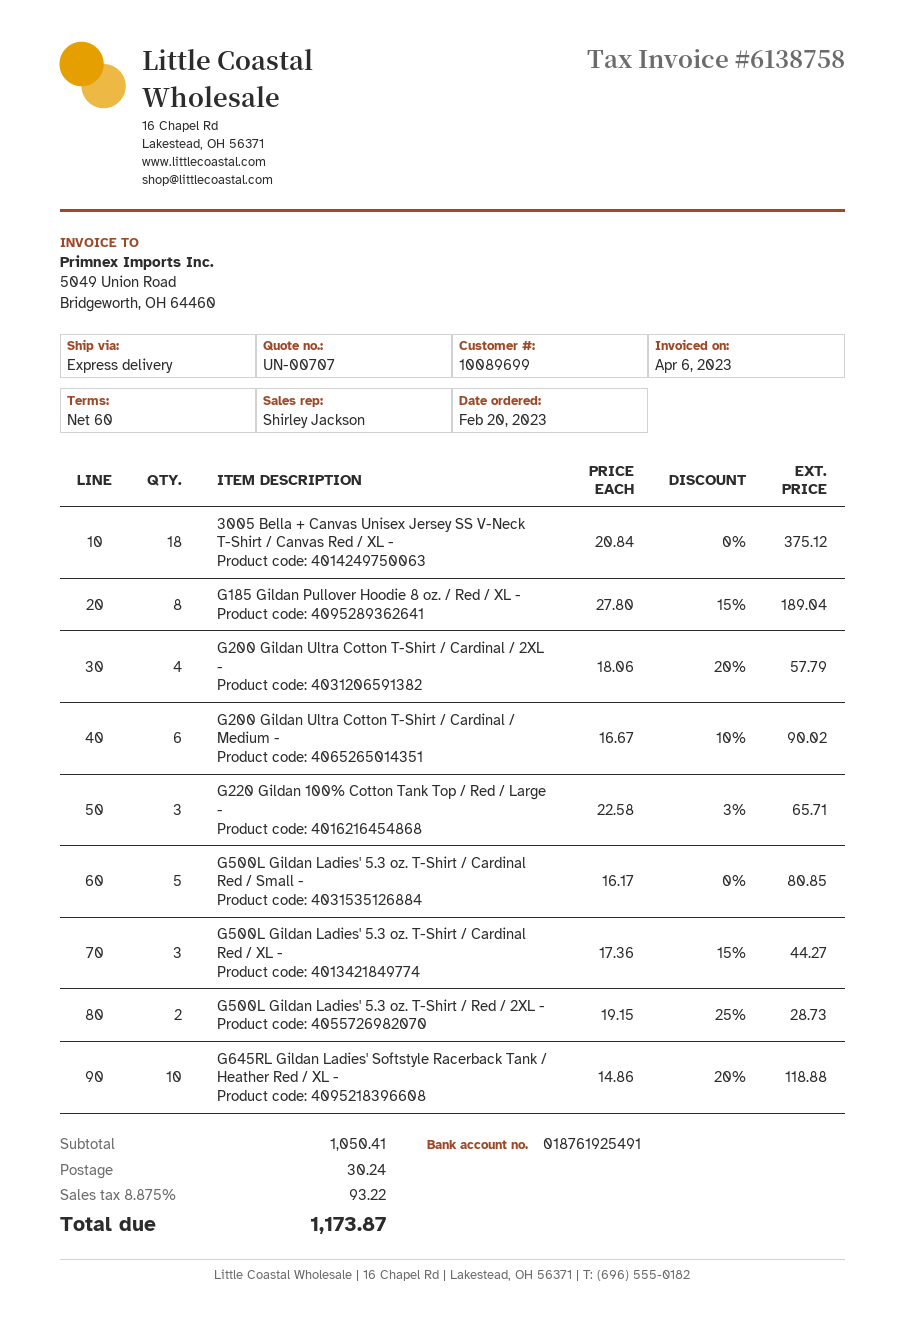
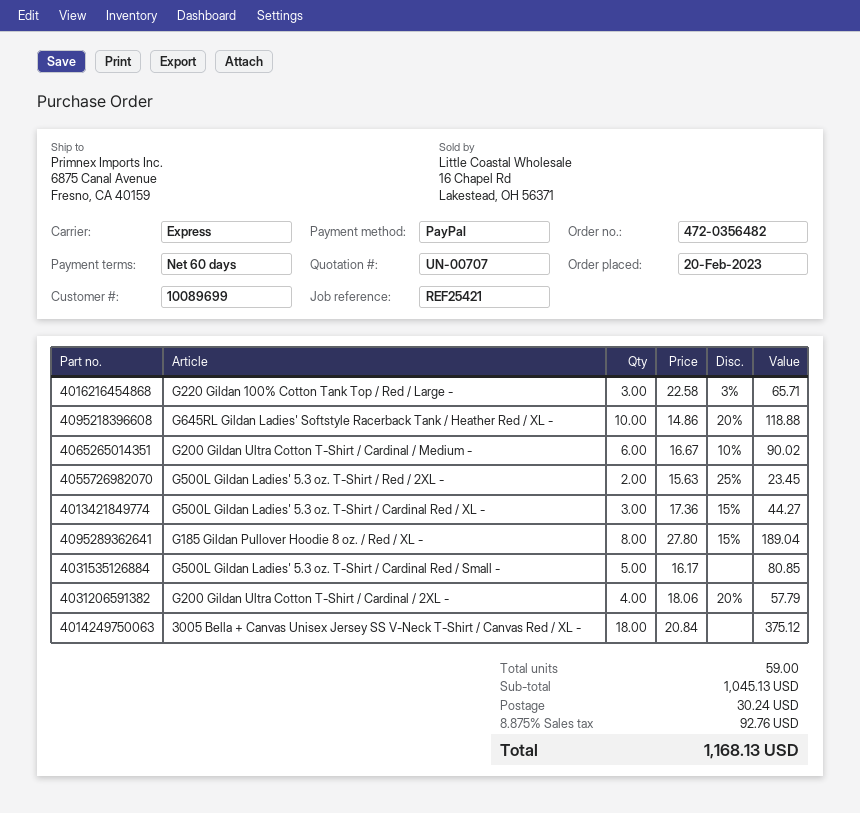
G500L Gildan Ladies' 5.3 oz. T-Shirt / Red / 2XL -: 2 x 19.15 - 25% = 28.73 -> 2 x 15.63 - 25% = 23.45
subtotal: 1050.41 -> 1045.13
tax: 8.875% = 93.22 -> 8.875% = 92.76
total: 1173.87 -> 1168.13

